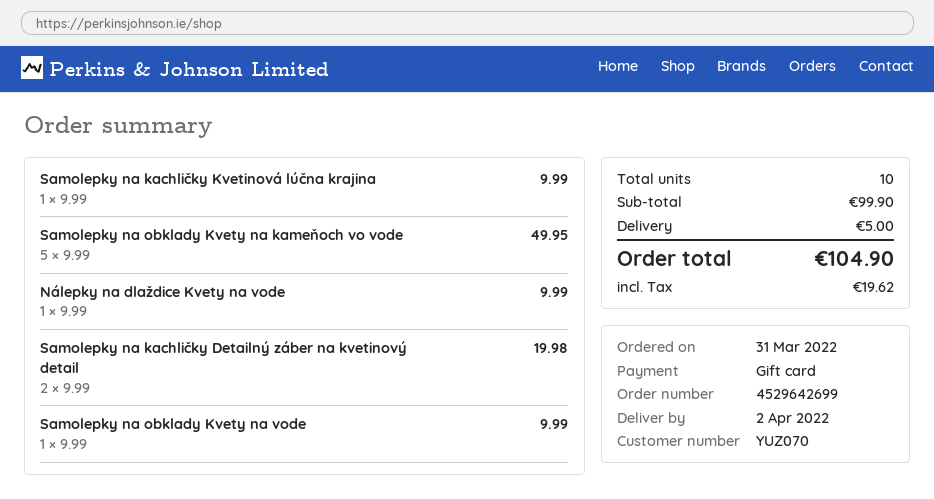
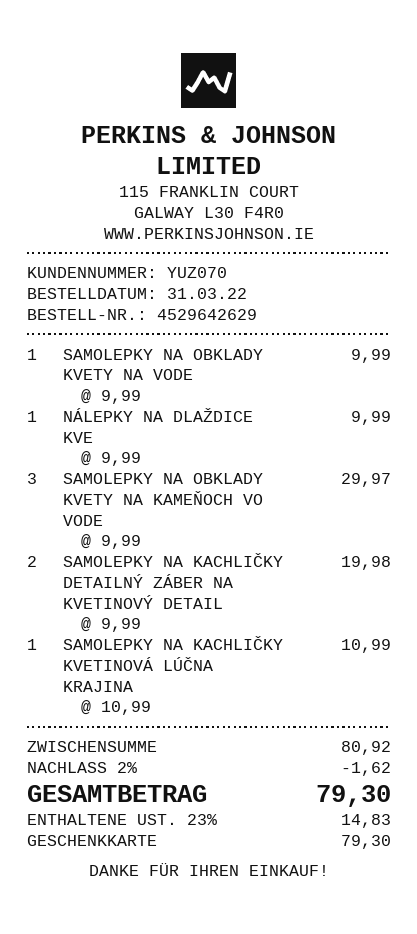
order number: 4529642699 -> 4529642629
Samolepky na kachličky Kvetinová lúčna krajina: 1 x 9.99 = 9.99 -> 1 x 10.99 = 10.99
Samolepky na obklady Kvety na kameňoch vo vode: 5 x 9.99 = 49.95 -> 3 x 9.99 = 29.97
subtotal: 99.90 -> 80.92
discount: none -> 2% = 1.62
shipping: 5.00 -> none
tax: 19.62 -> 14.83
total: 104.90 -> 79.30

